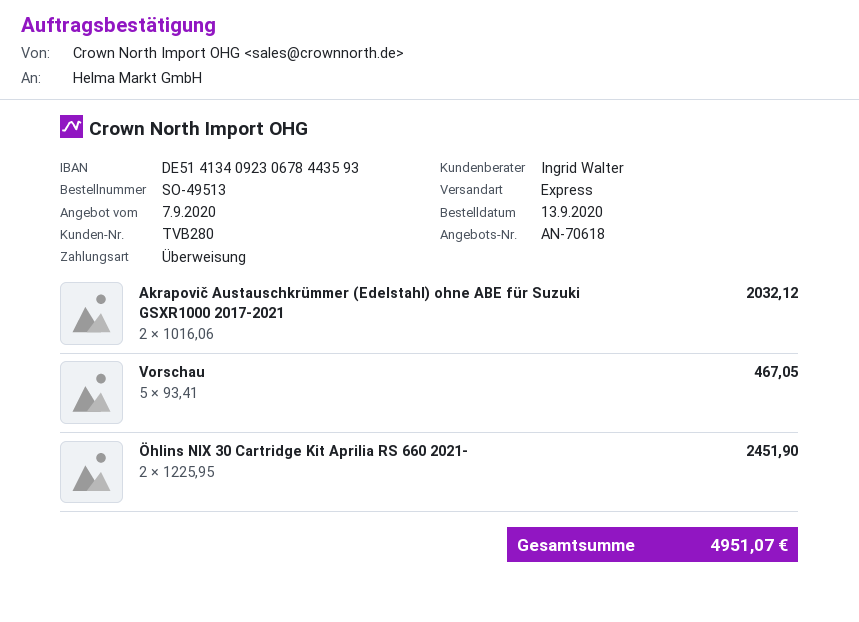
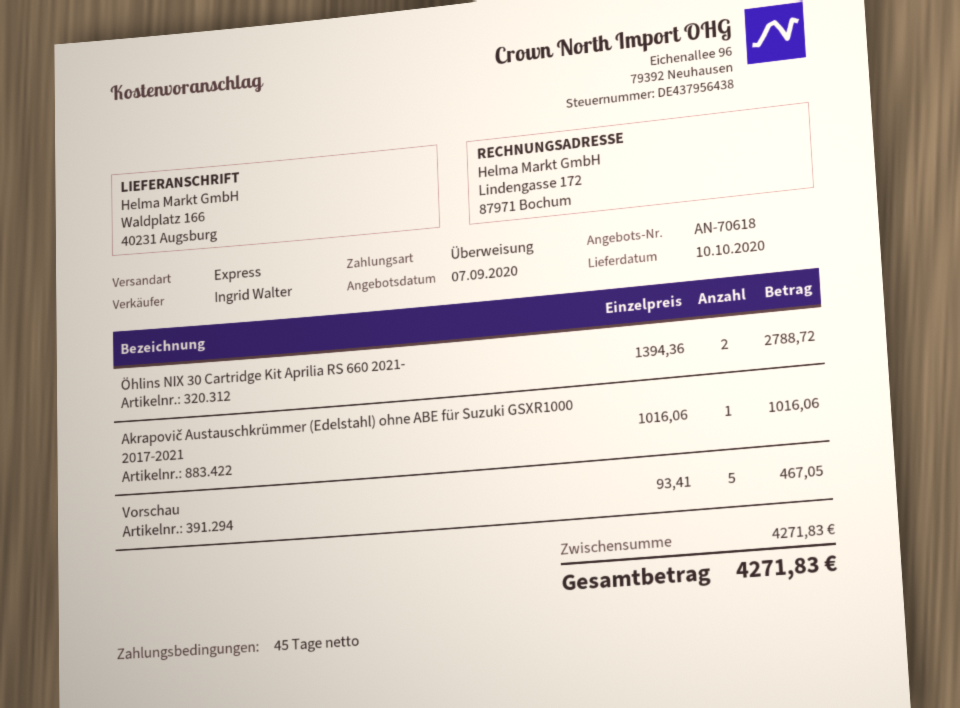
Akrapovič Austauschkrümmer (Edelstahl) ohne ABE für Suzuki GSXR1000 2017-2021: 2 x 1016.06 = 2032.12 -> 1 x 1016.06 = 1016.06
Öhlins NIX 30 Cartridge Kit Aprilia RS 660 2021-: 2 x 1225.95 = 2451.90 -> 2 x 1394.36 = 2788.72
total: 4951.07 -> 4271.83

